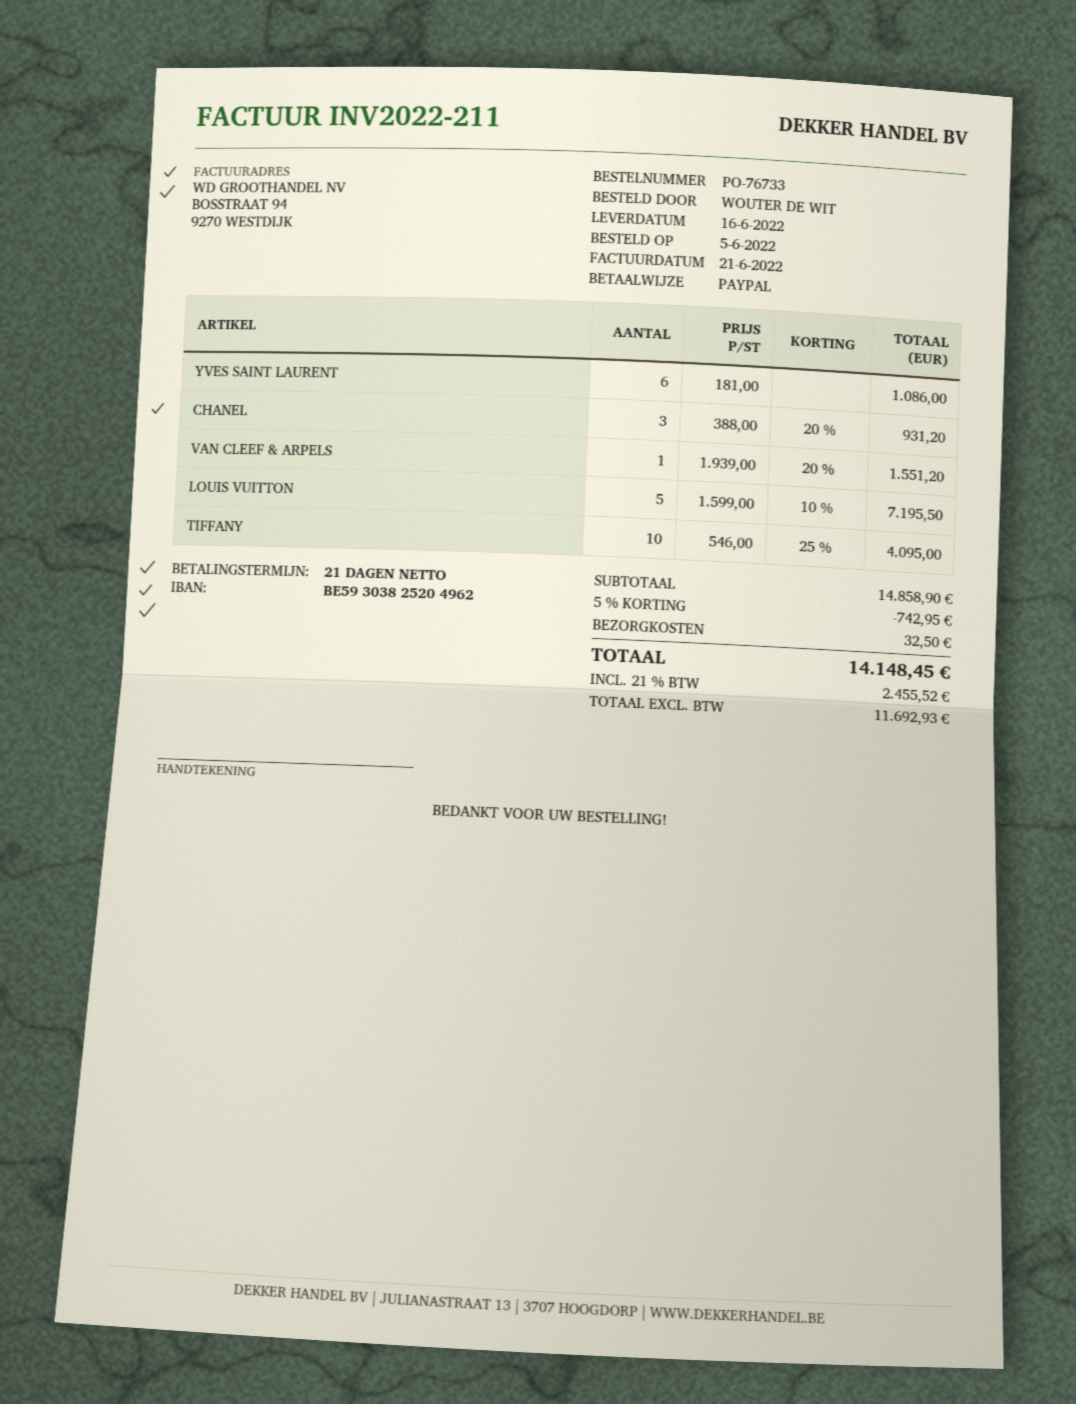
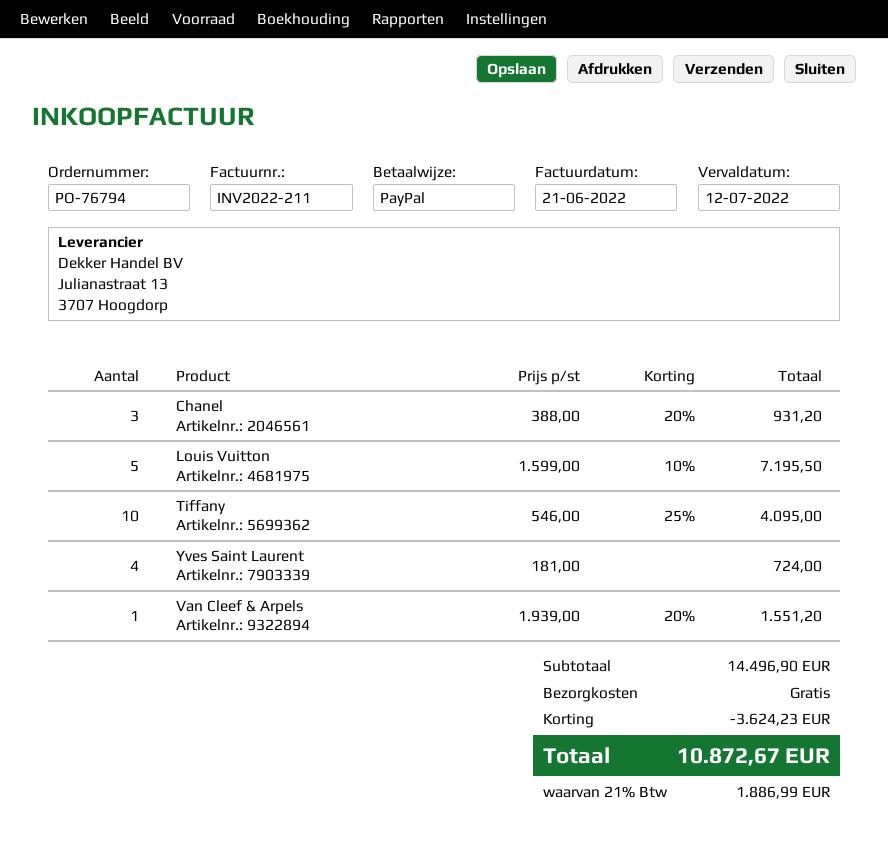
order number: PO-76733 -> PO-76794
YVES SAINT LAURENT: 6 x 181.00 = 1086.00 -> 4 x 181.00 = 724.00
subtotal: 14858.90 -> 14496.90
discount: 742.95 -> 3624.23
shipping: 32.50 -> 0.00
tax: 21% = 2455.52 -> 21% = 1886.99
total: 14148.45 -> 10872.67

